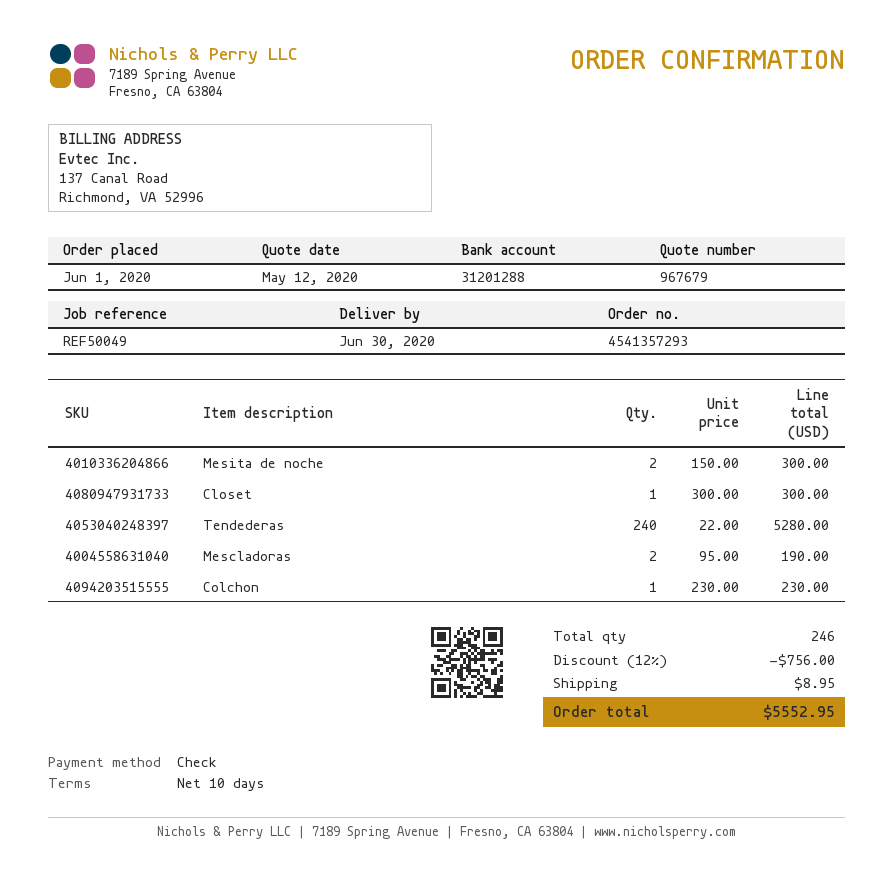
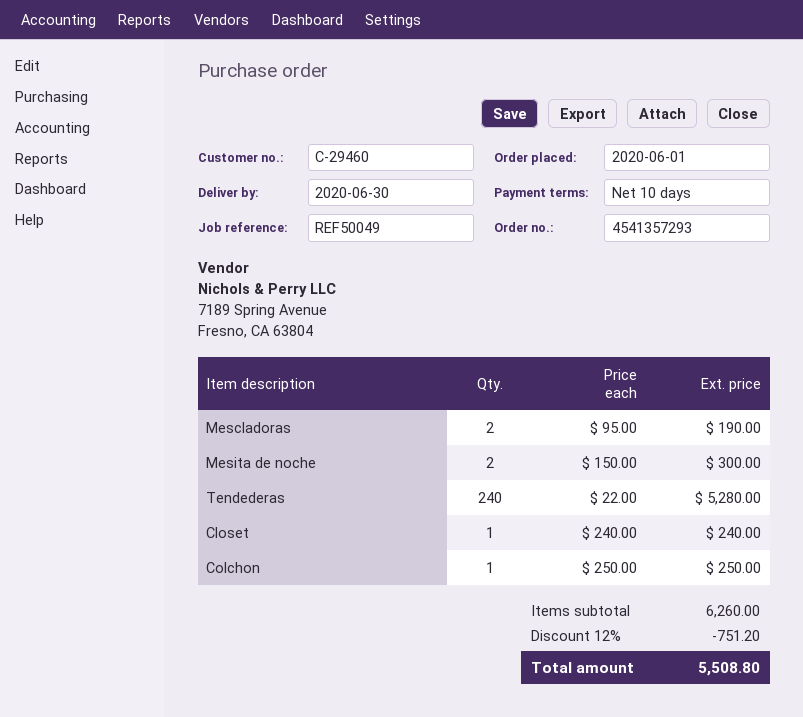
Closet: 1 x 300.00 = 300.00 -> 1 x 240.00 = 240.00
Colchon: 1 x 230.00 = 230.00 -> 1 x 250.00 = 250.00
discount: 12% = 756.00 -> 12% = 751.20
shipping: 8.95 -> none
total: 5552.95 -> 5508.80

